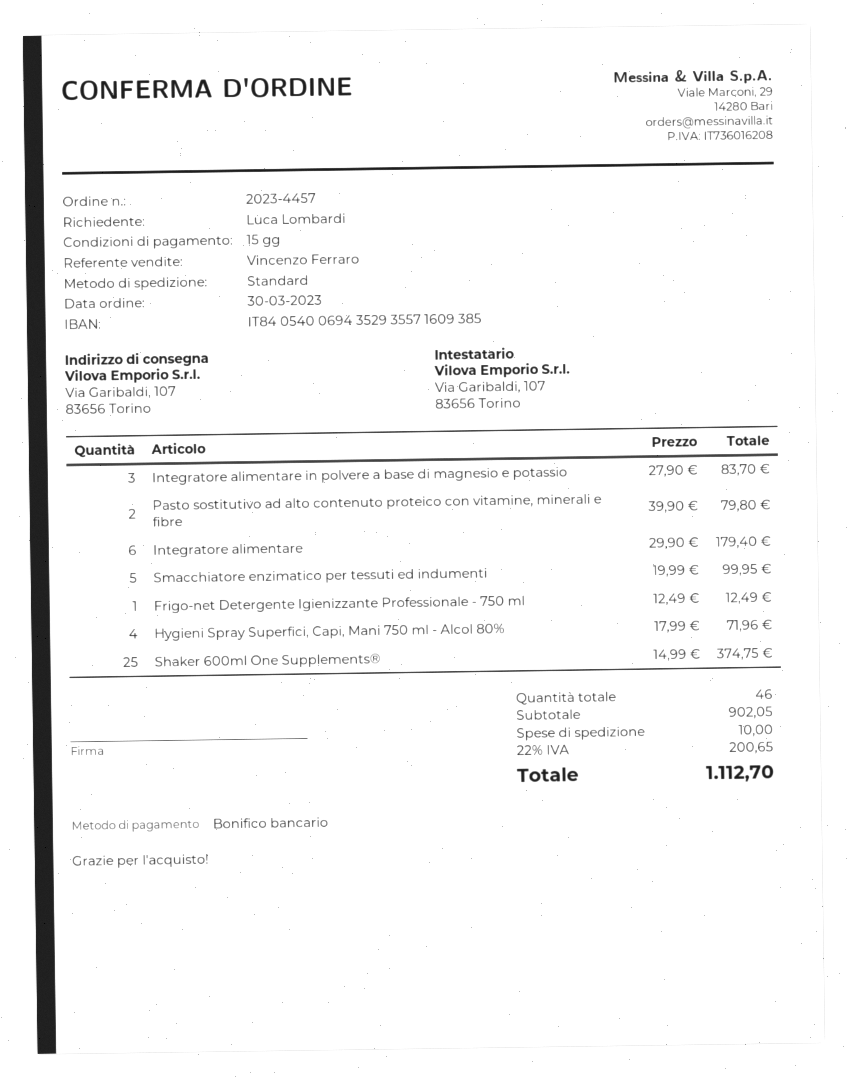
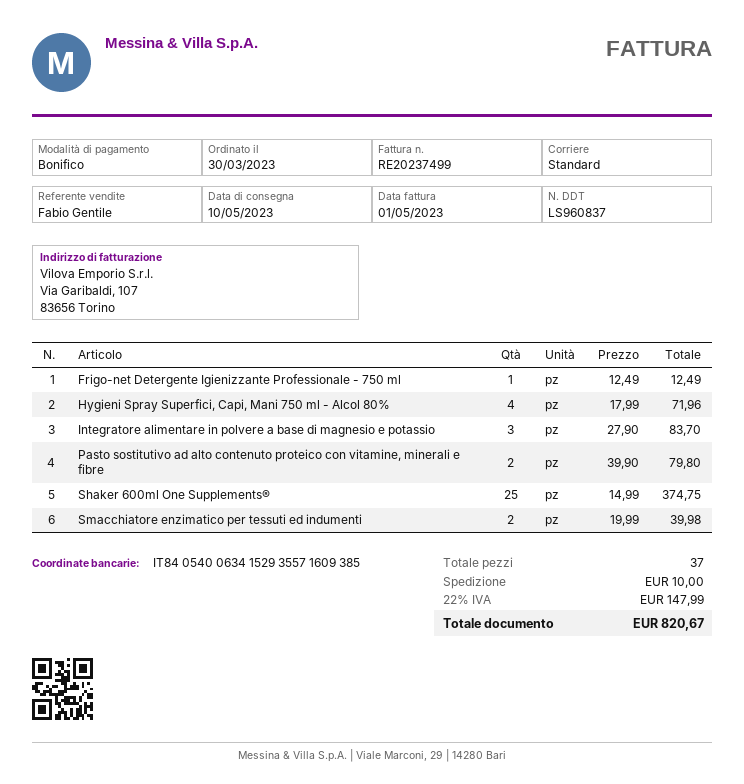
sales rep: Vincenzo Ferraro -> Fabio Gentile
bank account: IT8405400694352935571609385 -> IT8405400634152935571609385
Integratore alimentare: 6 x 29.90 = 179.40 -> none
Smacchiatore enzimatico per tessuti ed indumenti: 5 x 19.99 = 99.95 -> 2 x 19.99 = 39.98
total quantity: 46 -> 37
tax: 22% = 200.65 -> 22% = 147.99
total: 1112.70 -> 820.67

